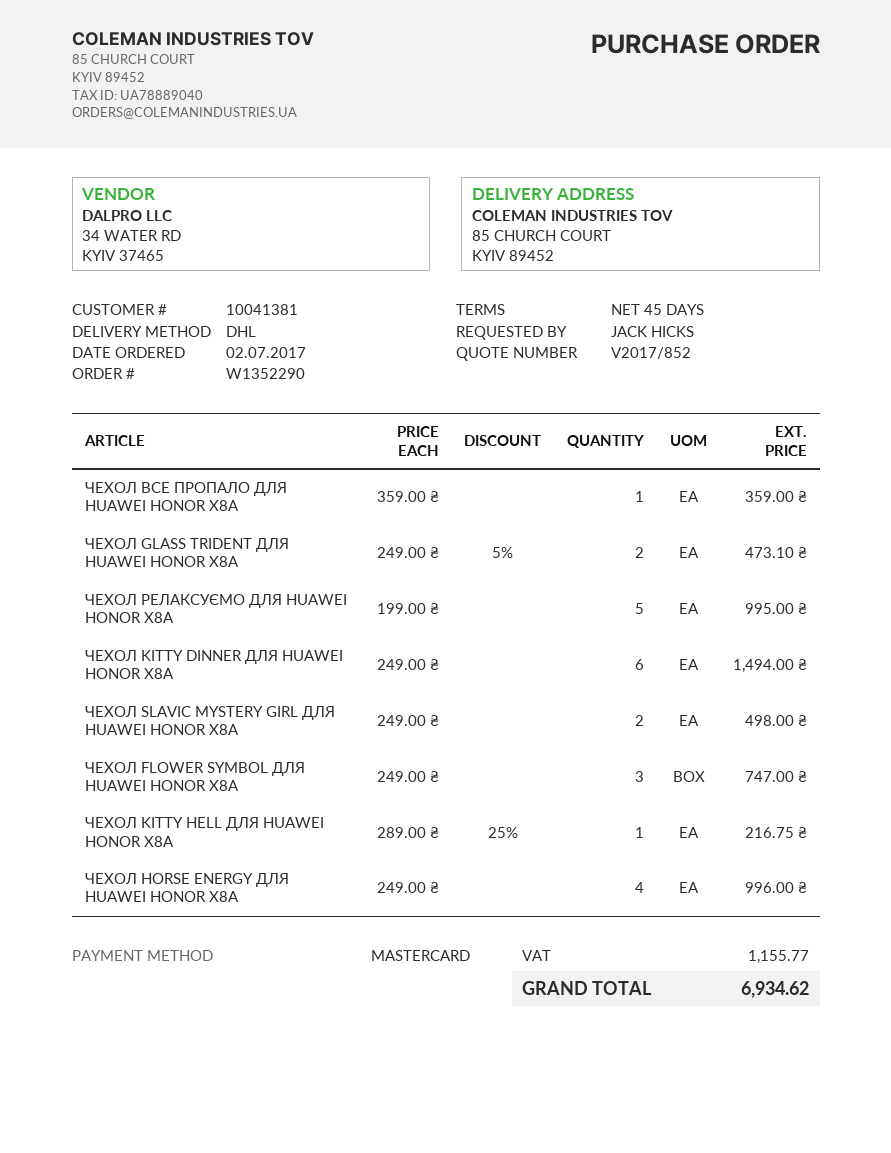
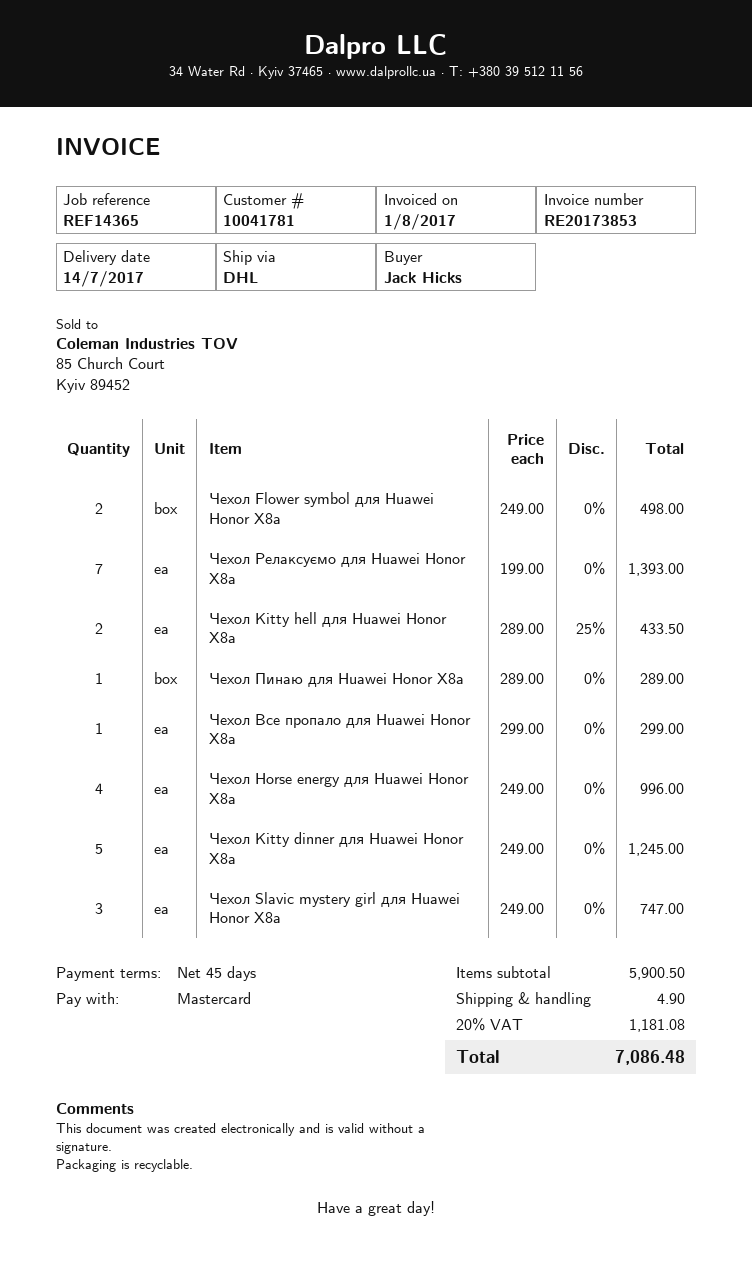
customer number: 10041381 -> 10041781
ЧЕХОЛ ВСЕ ПРОПАЛО ДЛЯ HUAWEI HONOR X8A: 1 x 359.00 = 359.00 -> 1 x 299.00 = 299.00
ЧЕХОЛ GLASS TRIDENT ДЛЯ HUAWEI HONOR X8A: 2 x 249.00 - 5% = 473.10 -> none
ЧЕХОЛ РЕЛАКСУЄМО ДЛЯ HUAWEI HONOR X8A: 5 x 199.00 = 995.00 -> 7 x 199.00 = 1393.00
ЧЕХОЛ KITTY DINNER ДЛЯ HUAWEI HONOR X8A: 6 x 249.00 = 1494.00 -> 5 x 249.00 = 1245.00
ЧЕХОЛ SLAVIC MYSTERY GIRL ДЛЯ HUAWEI HONOR X8A: 2 x 249.00 = 498.00 -> 3 x 249.00 = 747.00
ЧЕХОЛ FLOWER SYMBOL ДЛЯ HUAWEI HONOR X8A: 3 x 249.00 = 747.00 -> 2 x 249.00 = 498.00
ЧЕХОЛ KITTY HELL ДЛЯ HUAWEI HONOR X8A: 1 x 289.00 - 25% = 216.75 -> 2 x 289.00 - 25% = 433.50
Чехол Пинаю для Huawei Honor X8a: none -> 1 x 289.00 = 289.00
shipping: none -> 4.90
tax: 1155.77 -> 1181.08
total: 6934.62 -> 7086.48

